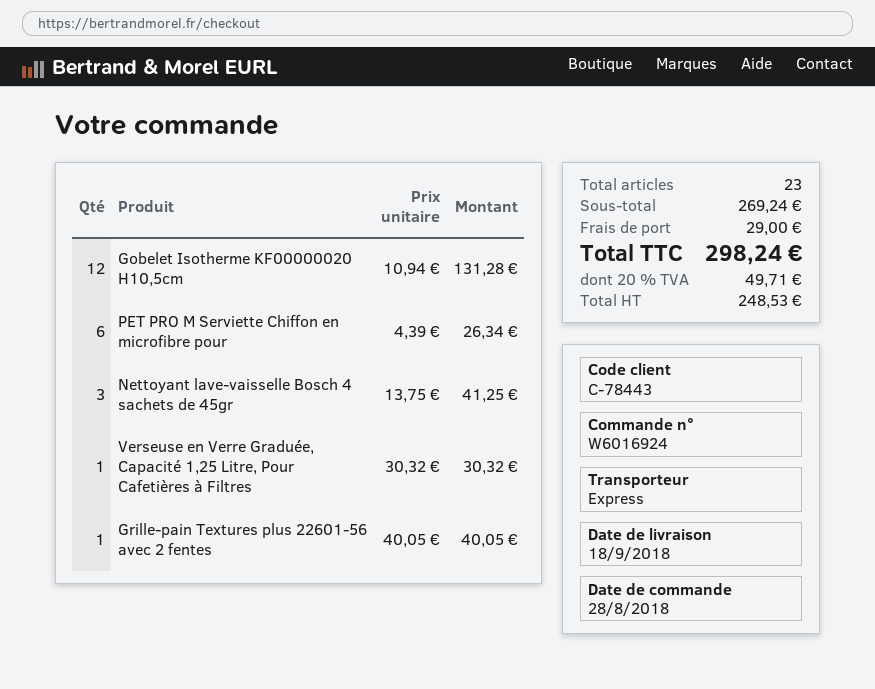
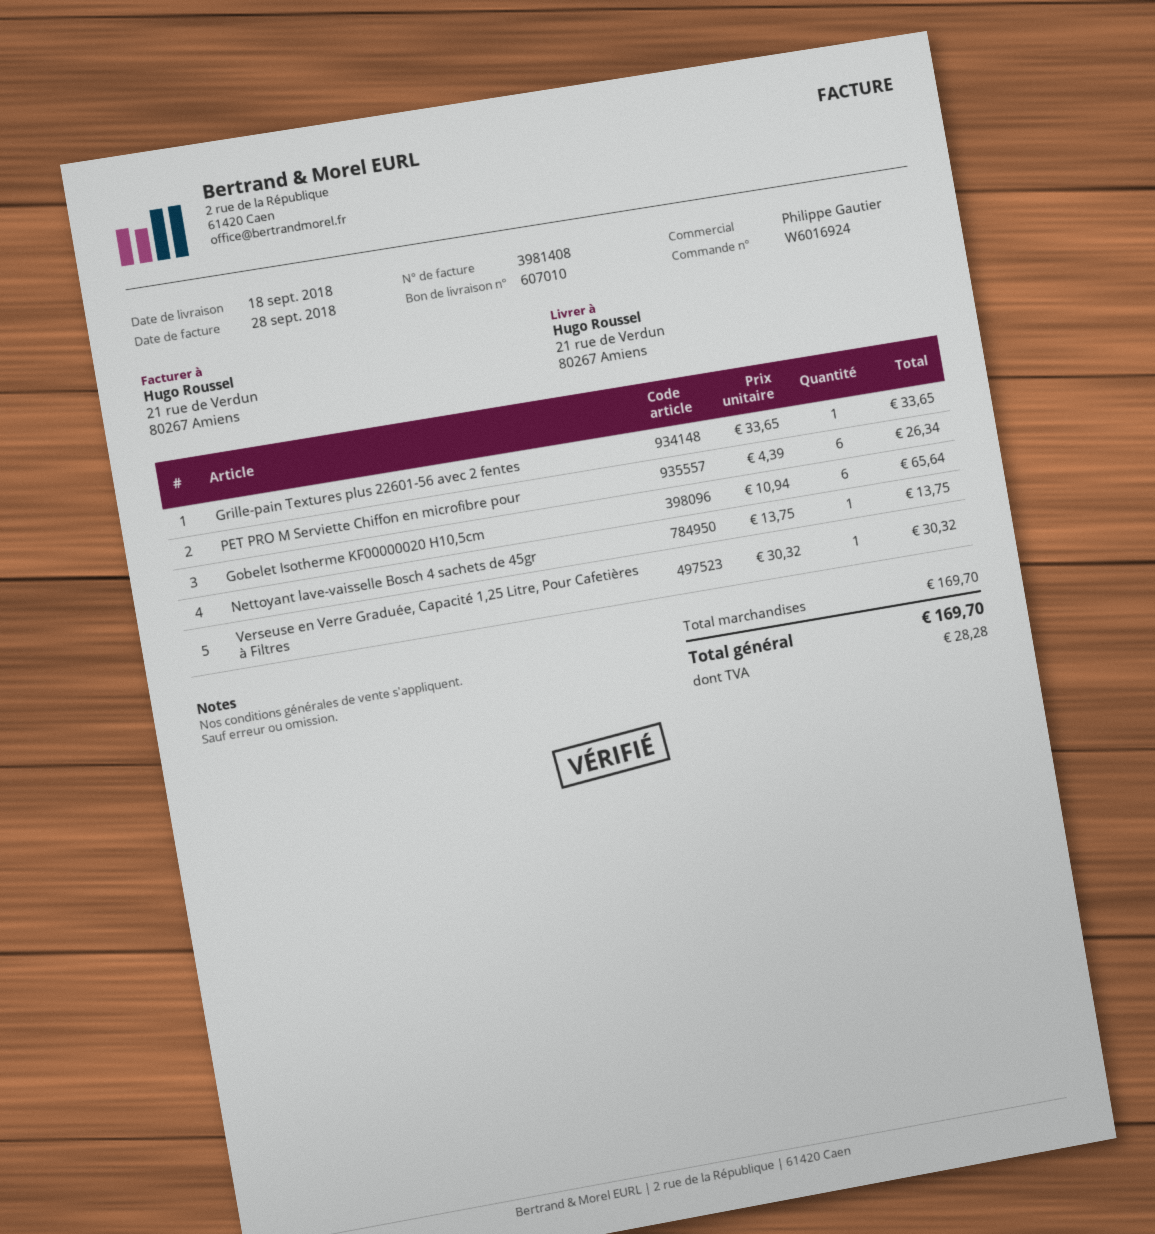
Gobelet Isotherme KF00000020 H10,5cm: 12 x 10.94 = 131.28 -> 6 x 10.94 = 65.64
Nettoyant lave-vaisselle Bosch 4 sachets de 45gr: 3 x 13.75 = 41.25 -> 1 x 13.75 = 13.75
Grille-pain Textures plus 22601-56 avec 2 fentes: 1 x 40.05 = 40.05 -> 1 x 33.65 = 33.65
subtotal: 269.24 -> 169.70
shipping: 29.00 -> none
tax: 49.71 -> 28.28
total: 298.24 -> 169.70

